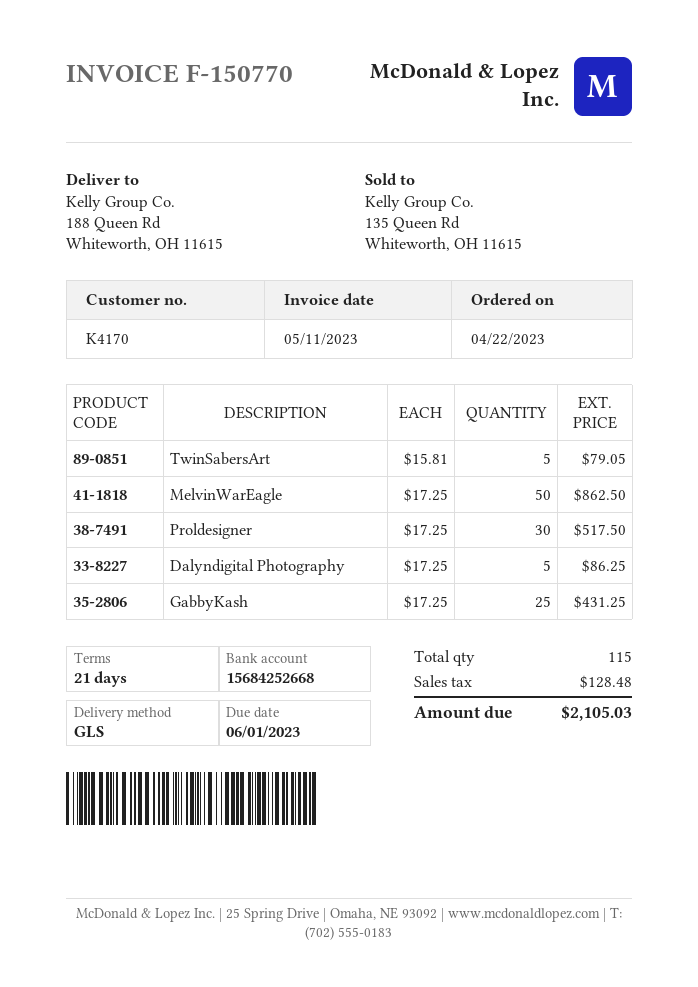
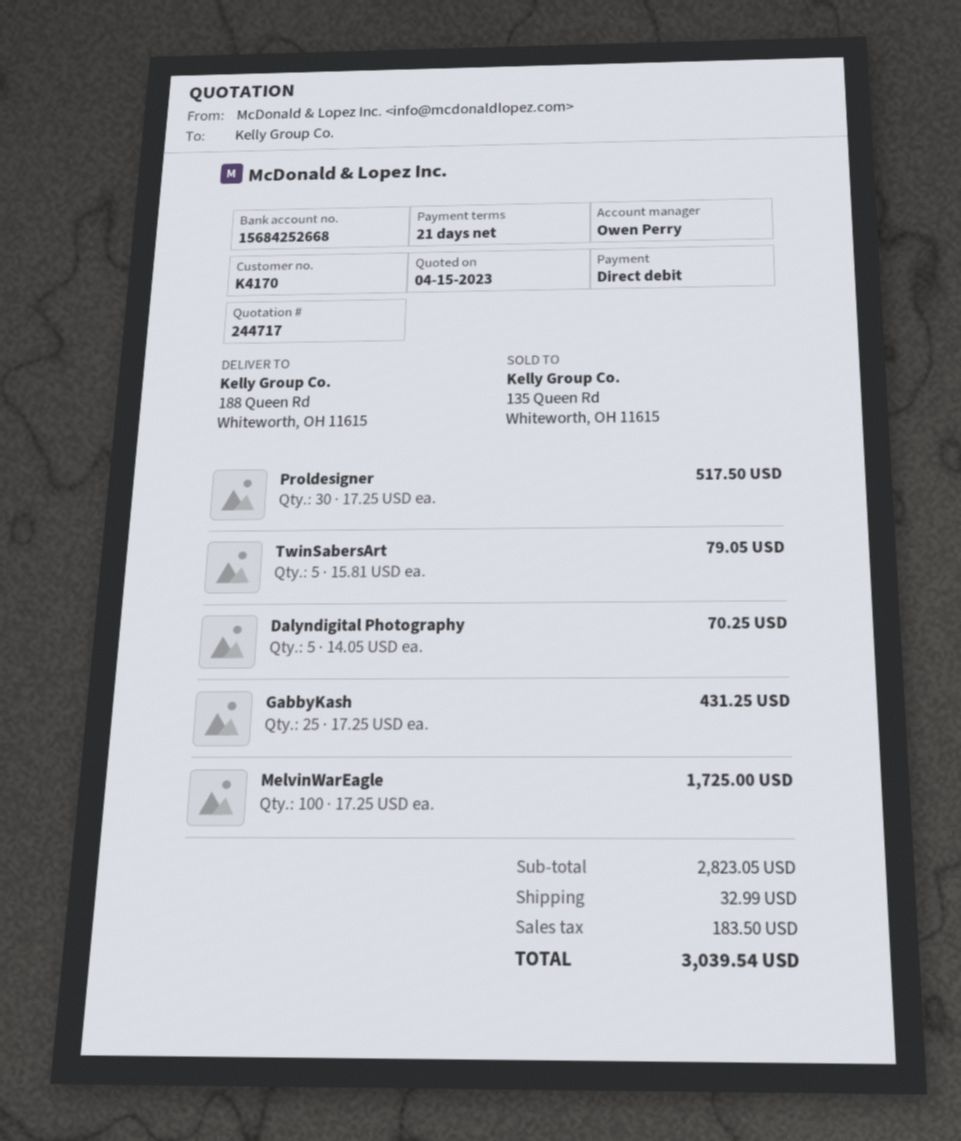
MelvinWarEagle: 50 x 17.25 = 862.50 -> 100 x 17.25 = 1725.00
Dalyndigital Photography: 5 x 17.25 = 86.25 -> 5 x 14.05 = 70.25
shipping: none -> 32.99
tax: 128.48 -> 183.50
total: 2105.03 -> 3039.54

